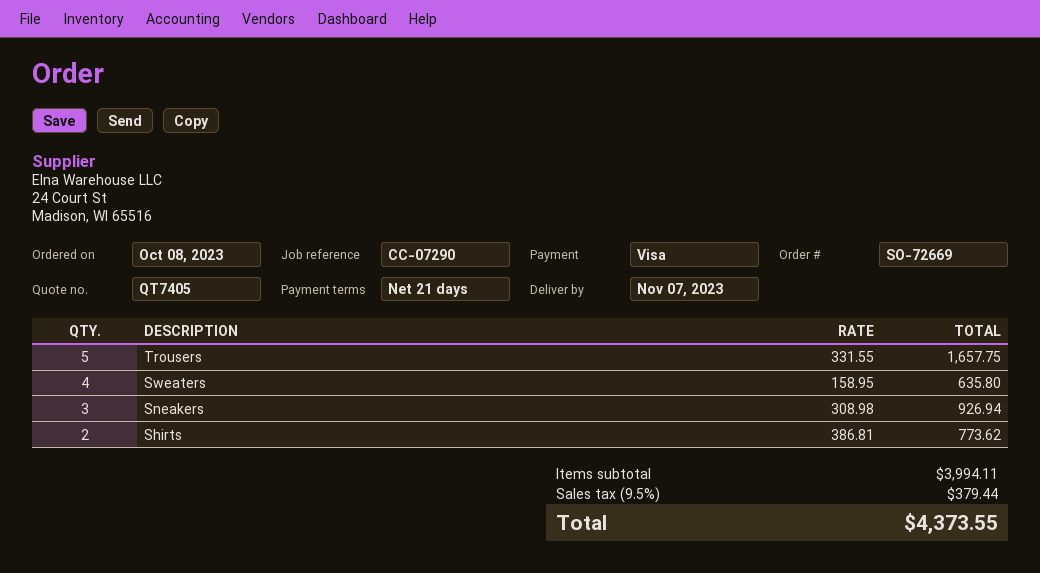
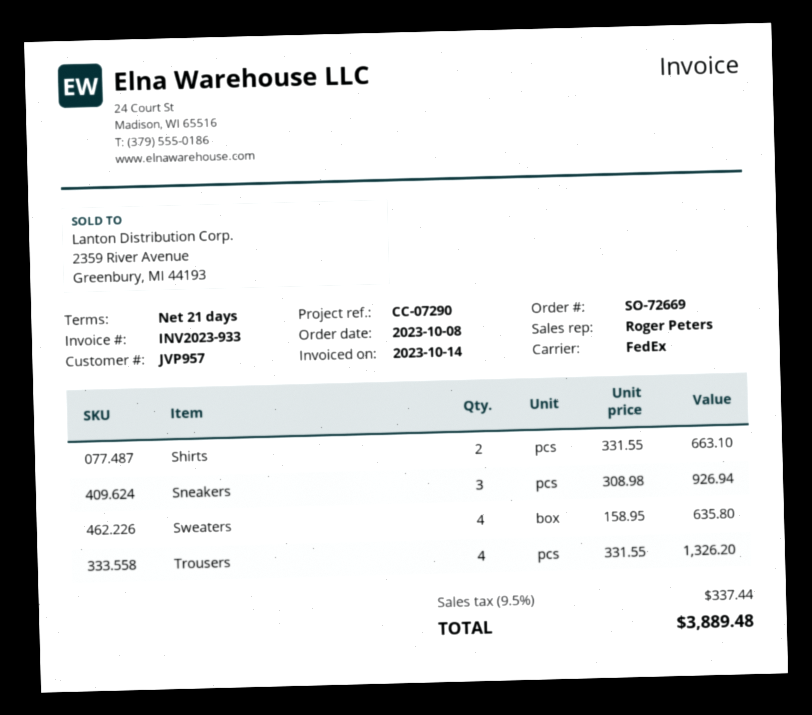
Trousers: 5 x 331.55 = 1657.75 -> 4 x 331.55 = 1326.20
Shirts: 2 x 386.81 = 773.62 -> 2 x 331.55 = 663.10
tax: 9.5% = 379.44 -> 9.5% = 337.44
total: 4373.55 -> 3889.48

